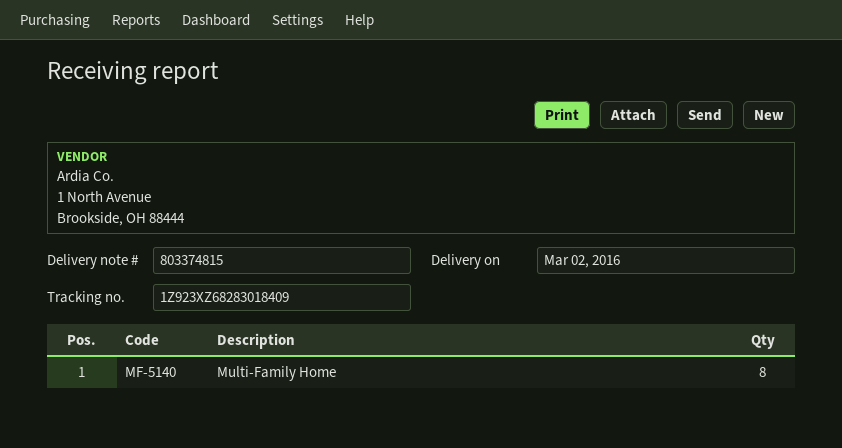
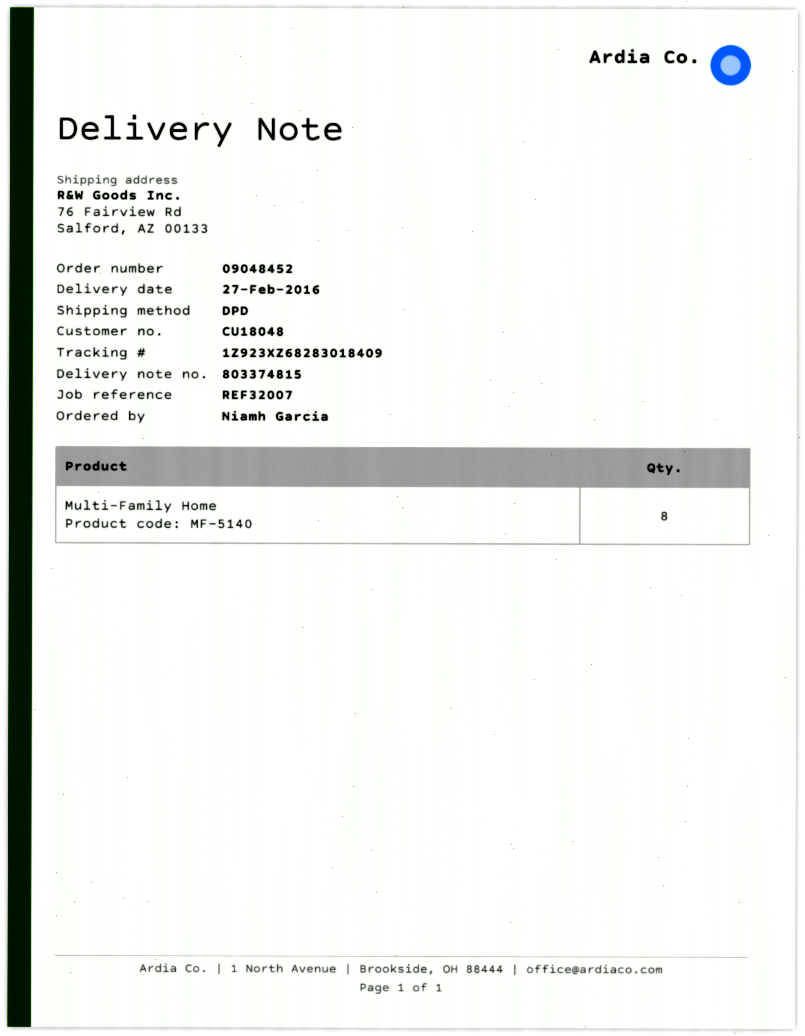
delivery date: 2016-03-02 -> 2016-02-27

